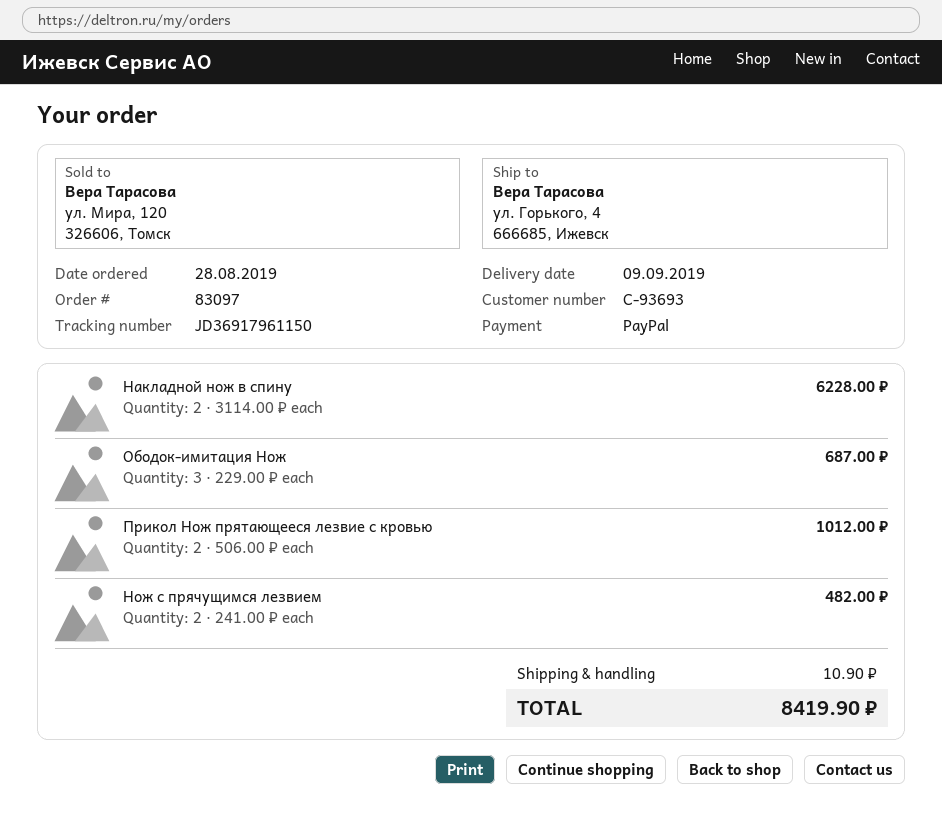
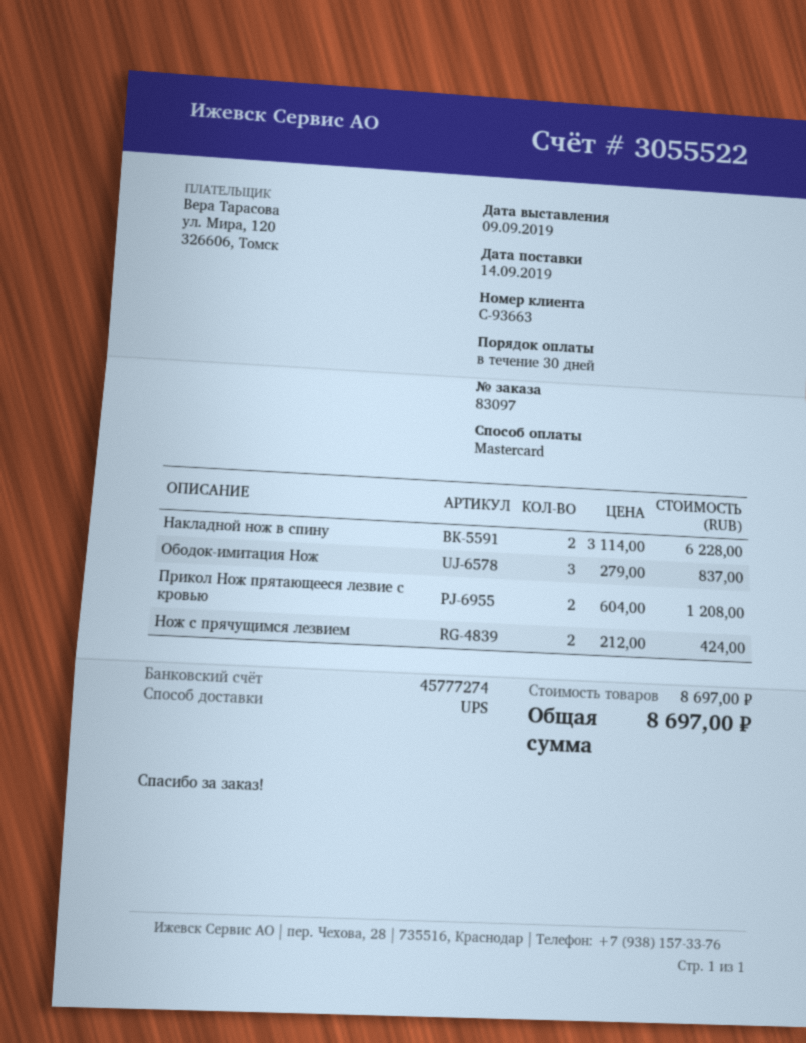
delivery date: 2019-09-09 -> 2019-09-14
customer number: C-93693 -> C-93663
payment method: PayPal -> Mastercard
Ободок-имитация Нож: 3 x 229.00 = 687.00 -> 3 x 279.00 = 837.00
Прикол Нож прятающееся лезвие с кровью: 2 x 506.00 = 1012.00 -> 2 x 604.00 = 1208.00
Нож с прячущимся лезвием: 2 x 241.00 = 482.00 -> 2 x 212.00 = 424.00
shipping: 10.90 -> none
total: 8419.90 -> 8697.00

